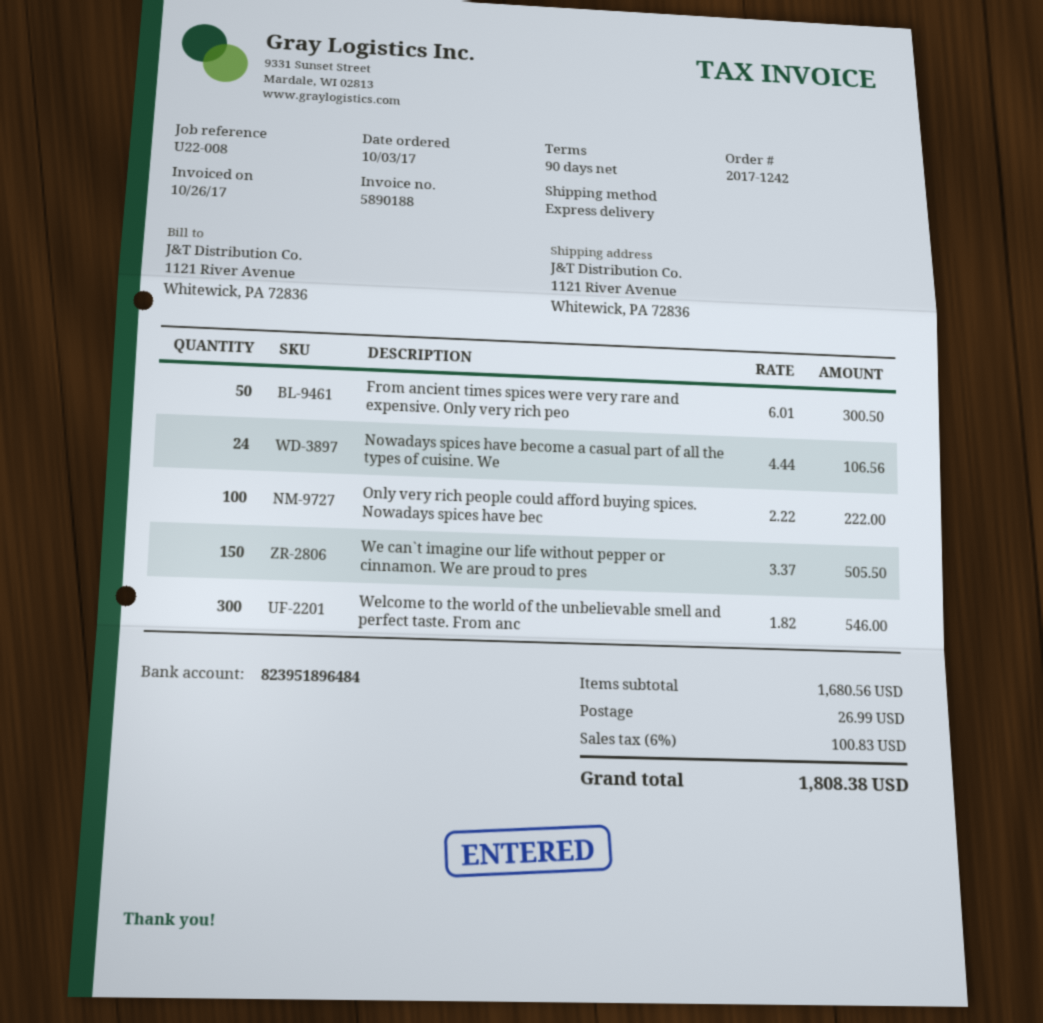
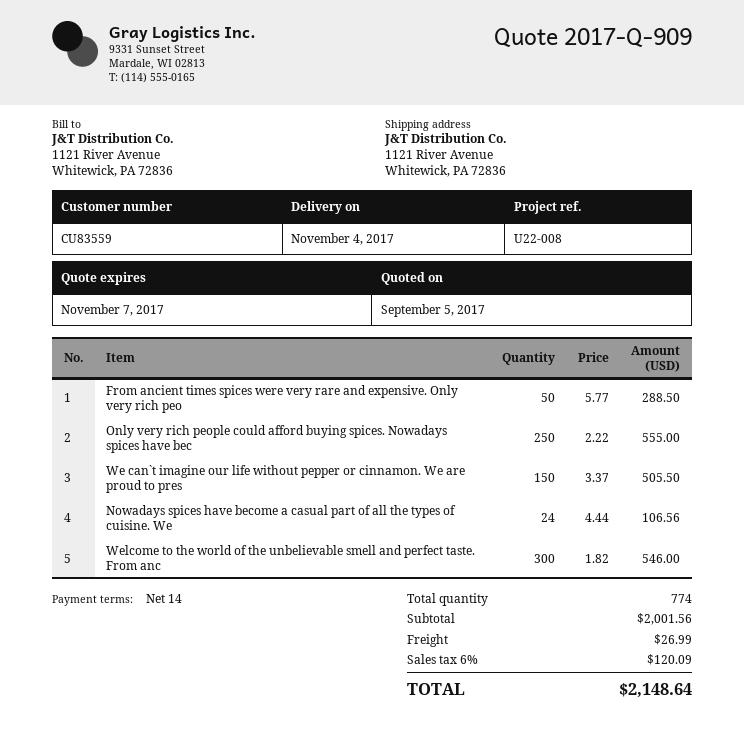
payment terms: 90 days -> 14 days
From ancient times spices were very rare and expensive. Only very rich peo: 50 x 6.01 = 300.50 -> 50 x 5.77 = 288.50
Only very rich people could afford buying spices. Nowadays spices have bec: 100 x 2.22 = 222.00 -> 250 x 2.22 = 555.00
subtotal: 1680.56 -> 2001.56
tax: 6% = 100.83 -> 6% = 120.09
total: 1808.38 -> 2148.64

